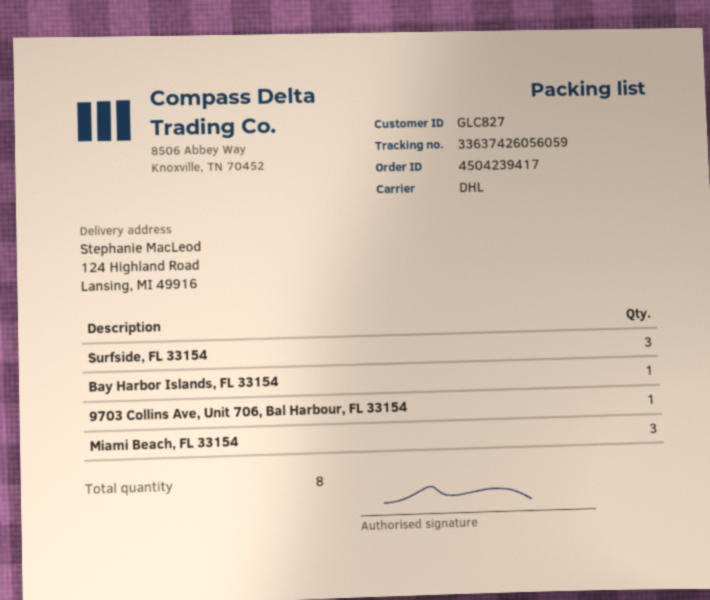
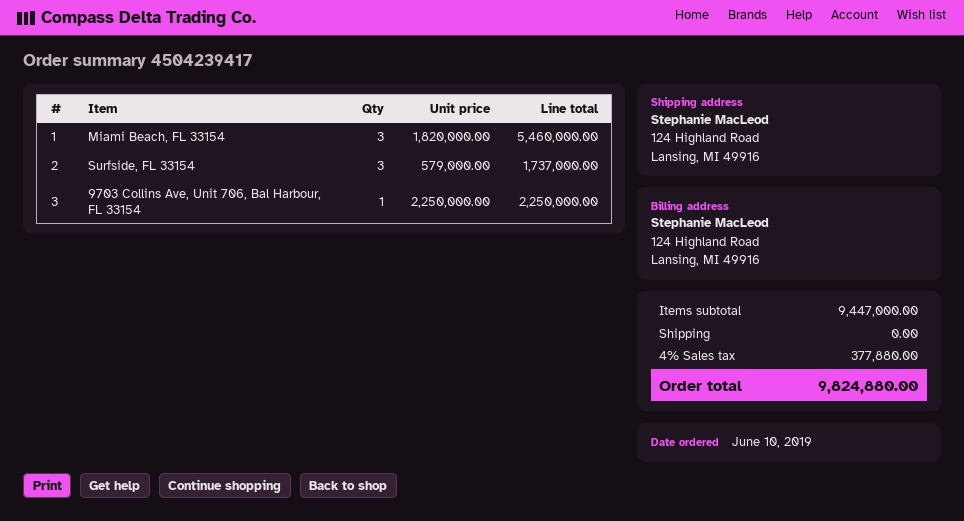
Bay Harbor Islands, FL 33154: 1 -> none

